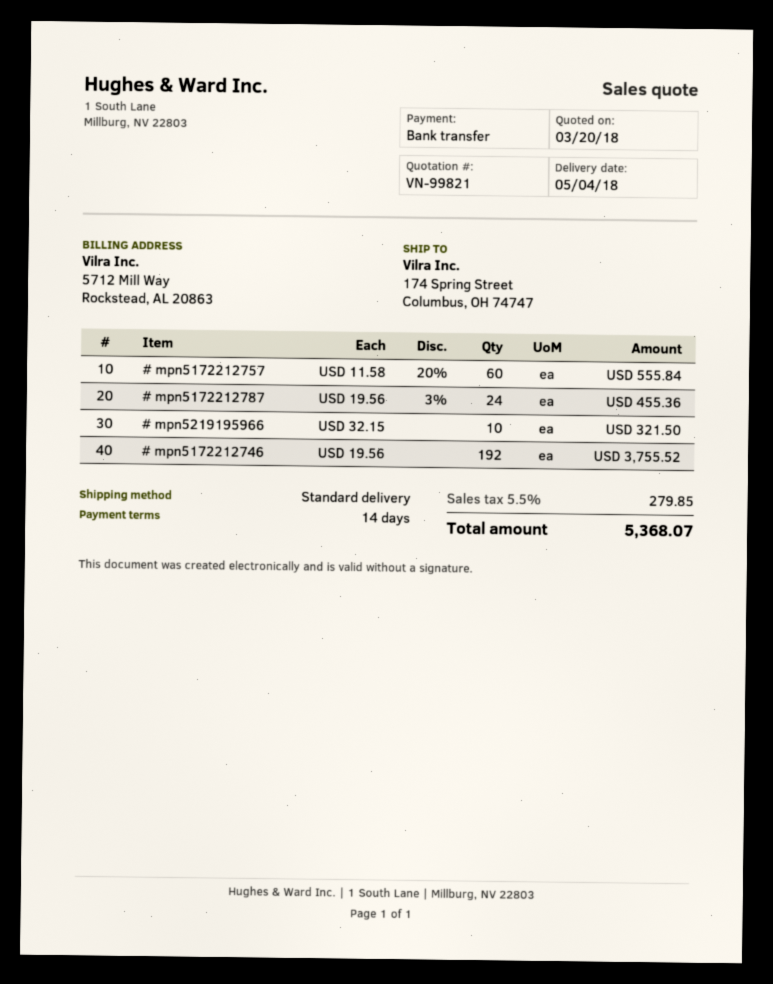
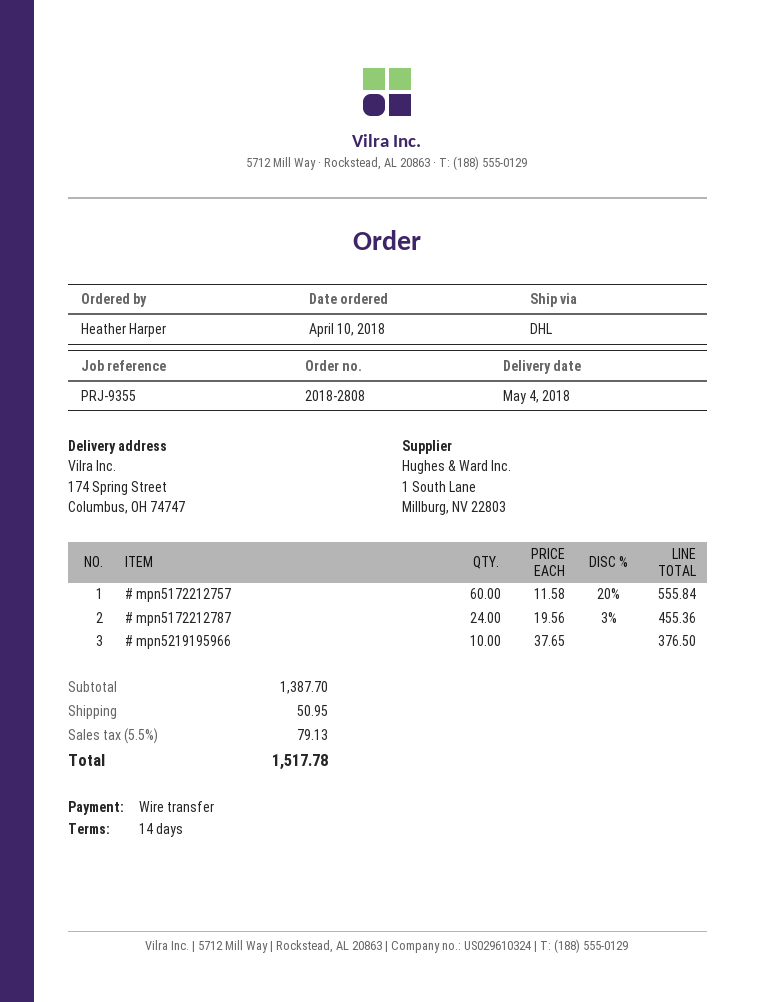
shipping method: standard -> DHL
# mpn5219195966: 10 x 32.15 = 321.50 -> 10 x 37.65 = 376.50
# mpn5172212746: 192 x 19.56 = 3755.52 -> none
shipping: none -> 50.95
tax: 5.5% = 279.85 -> 5.5% = 79.13
total: 5368.07 -> 1517.78

